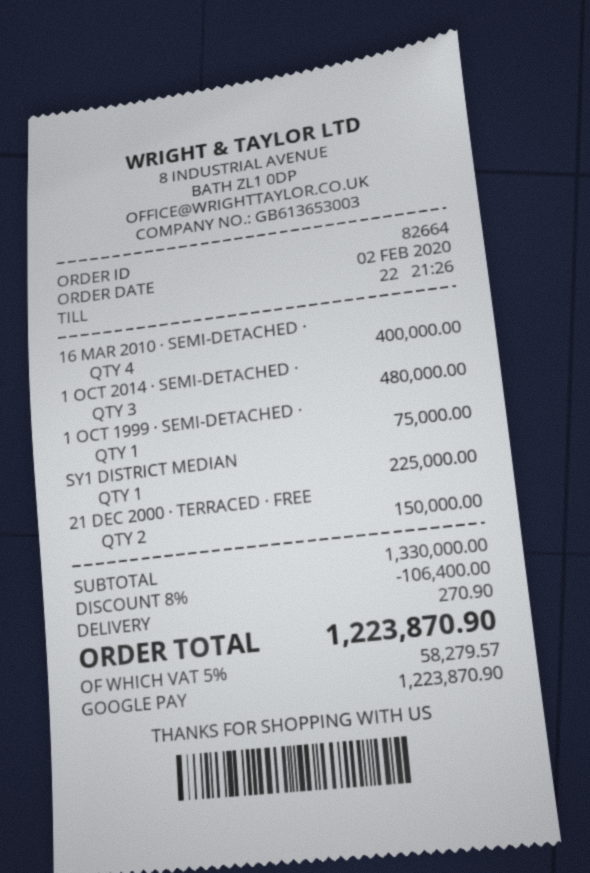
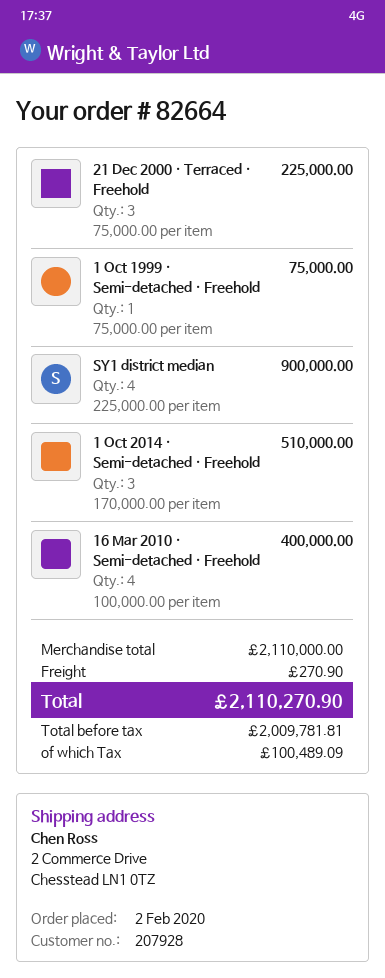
1 OCT 2014 · SEMI-DETACHED ·: 3 for 480000.00 -> 3 for 510000.00
SY1 DISTRICT MEDIAN: 1 for 225000.00 -> 4 for 900000.00
21 DEC 2000 · TERRACED · FREE: 2 for 150000.00 -> 3 for 225000.00
subtotal: 1330000.00 -> 2110000.00
discount: 8% = 106400.00 -> none
tax: 58279.57 -> 100489.09
total: 1223870.90 -> 2110270.90

